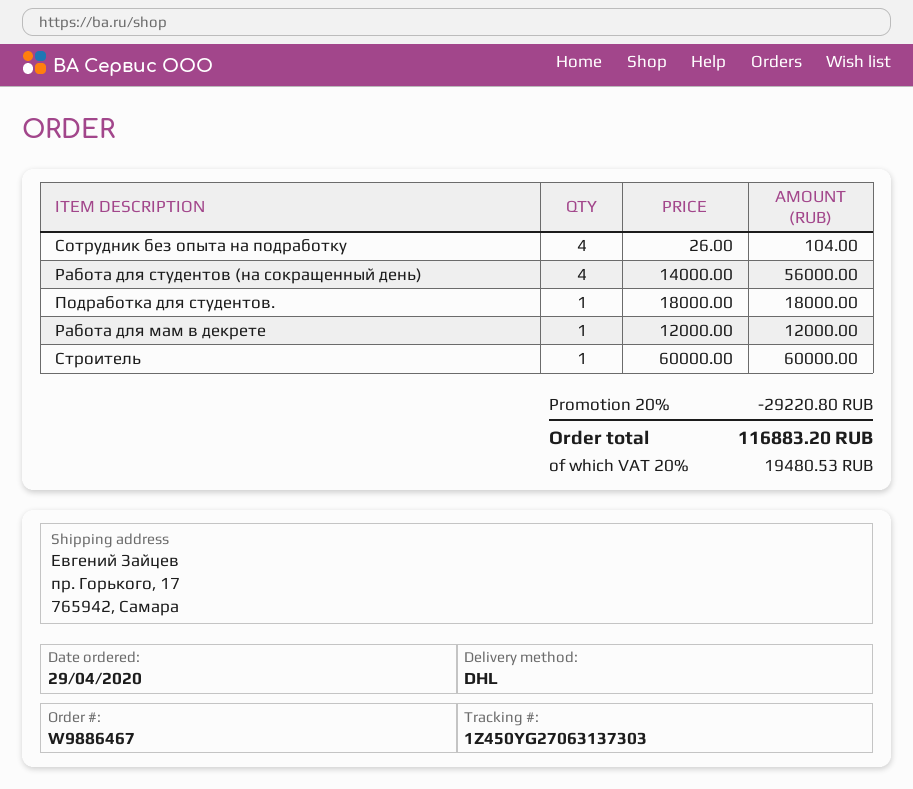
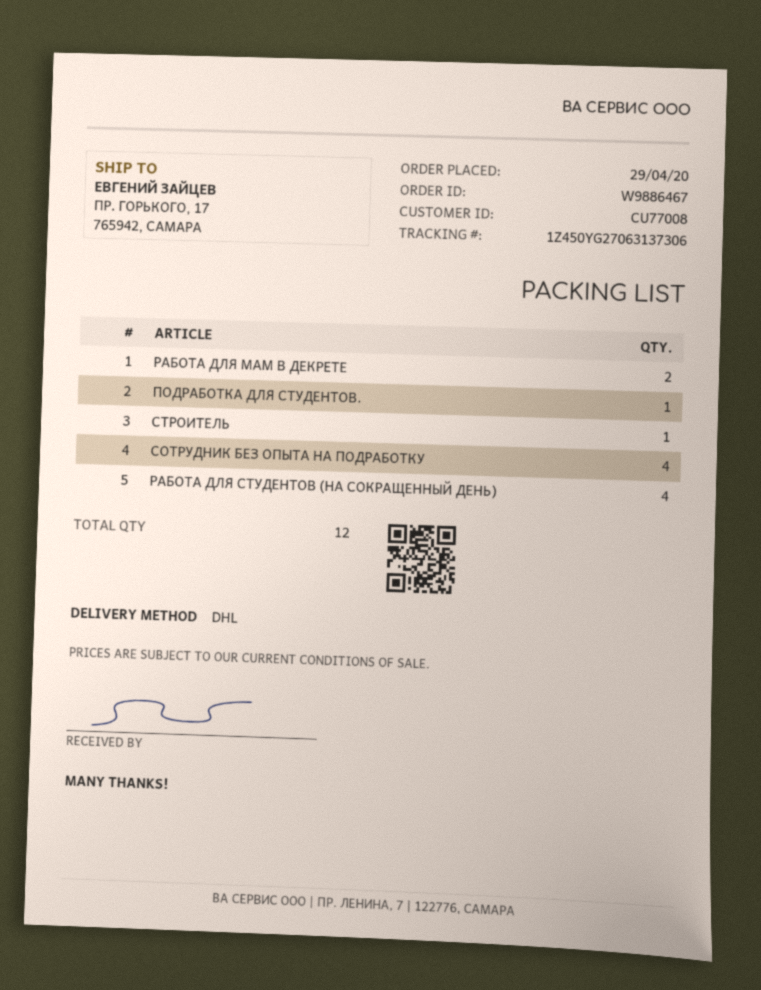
tracking number: 1Z450YG27063137303 -> 1Z450YG27063137306
Работа для мам в декрете: 1 -> 2

